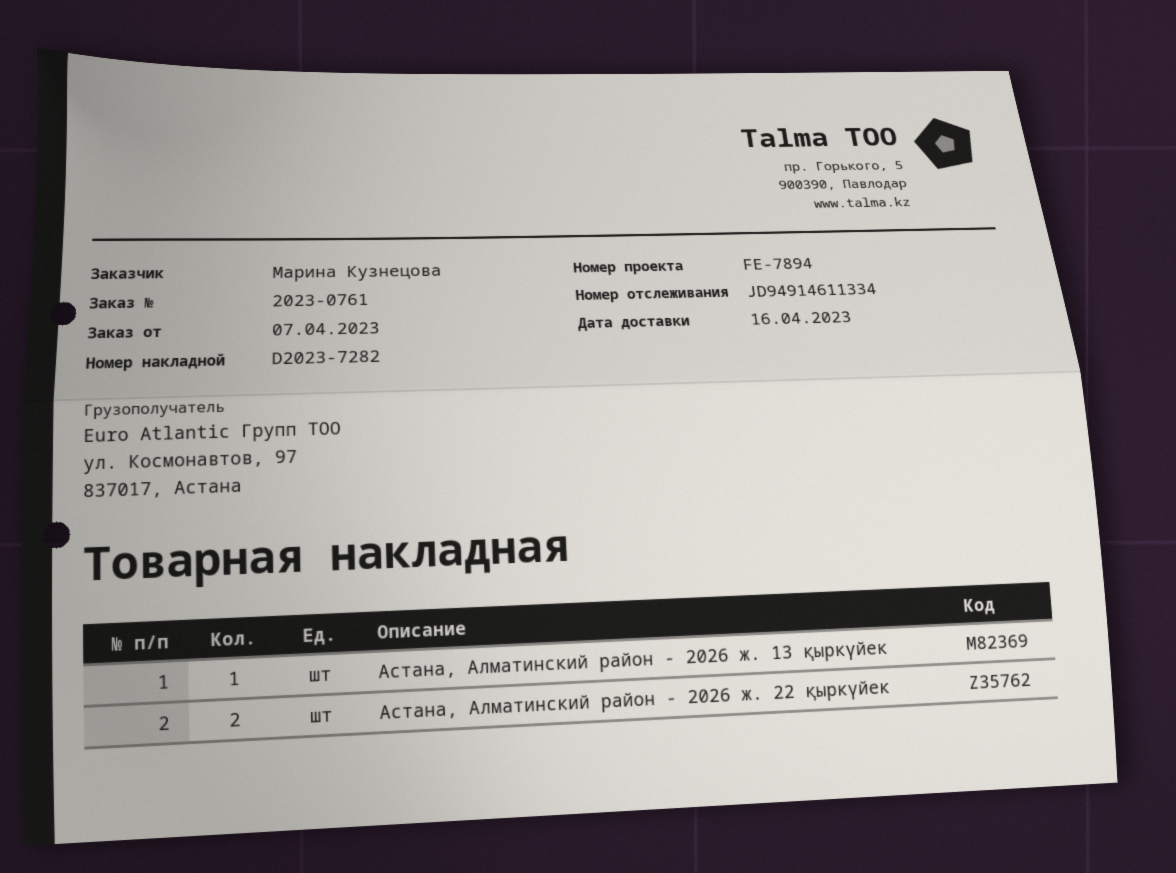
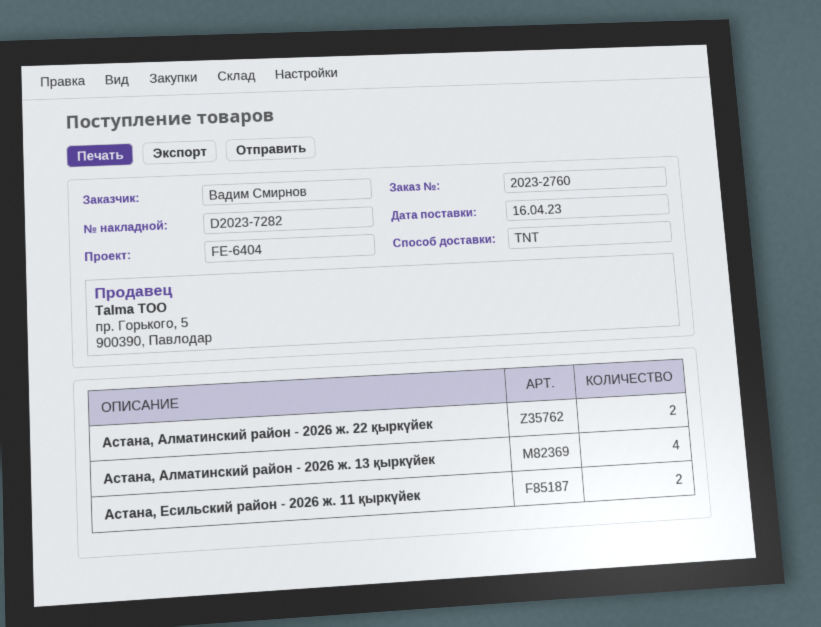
order number: 2023-0761 -> 2023-2760
reference: FE-7894 -> FE-6404
ordered by: Марина Кузнецова -> Вадим Смирнов
Астана, Алматинский район - 2026 ж. 13 қыркүйек: 1 -> 4
Астана, Есильский район - 2026 ж. 11 қыркүйек: none -> 2

